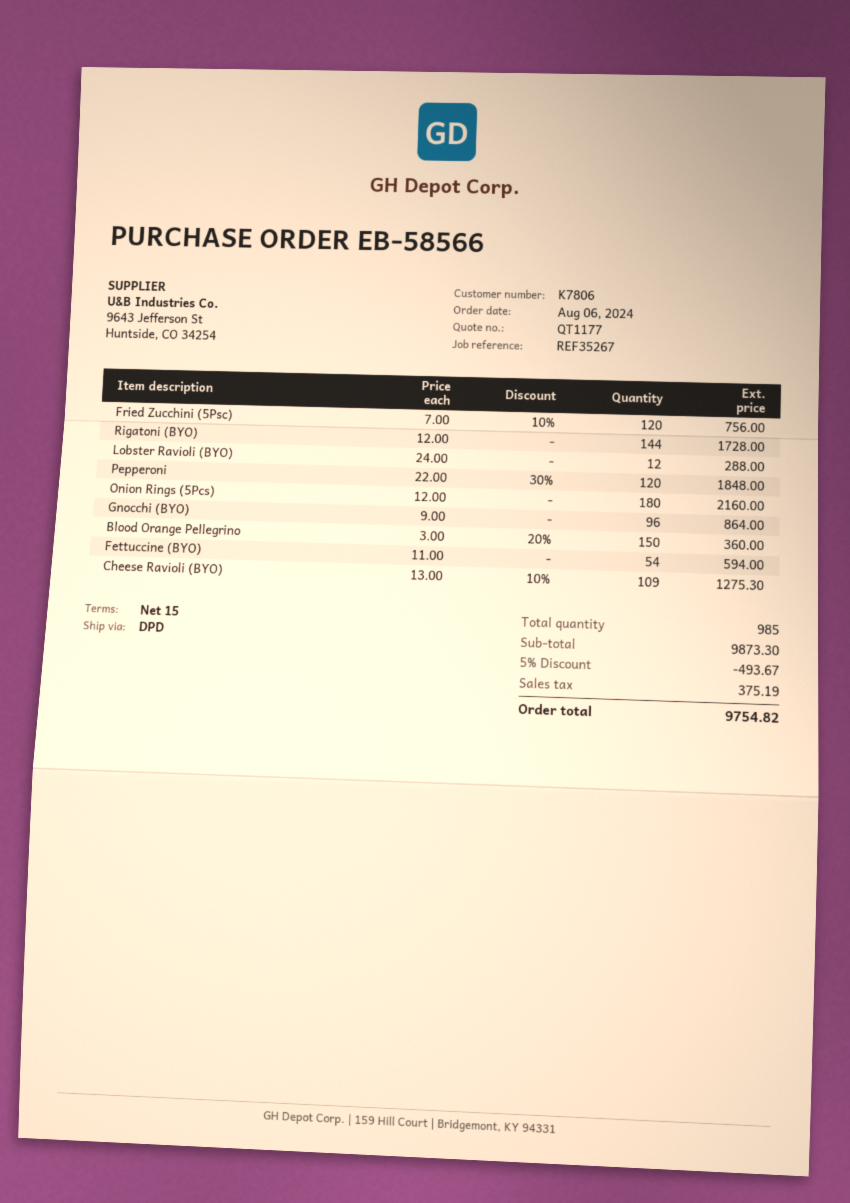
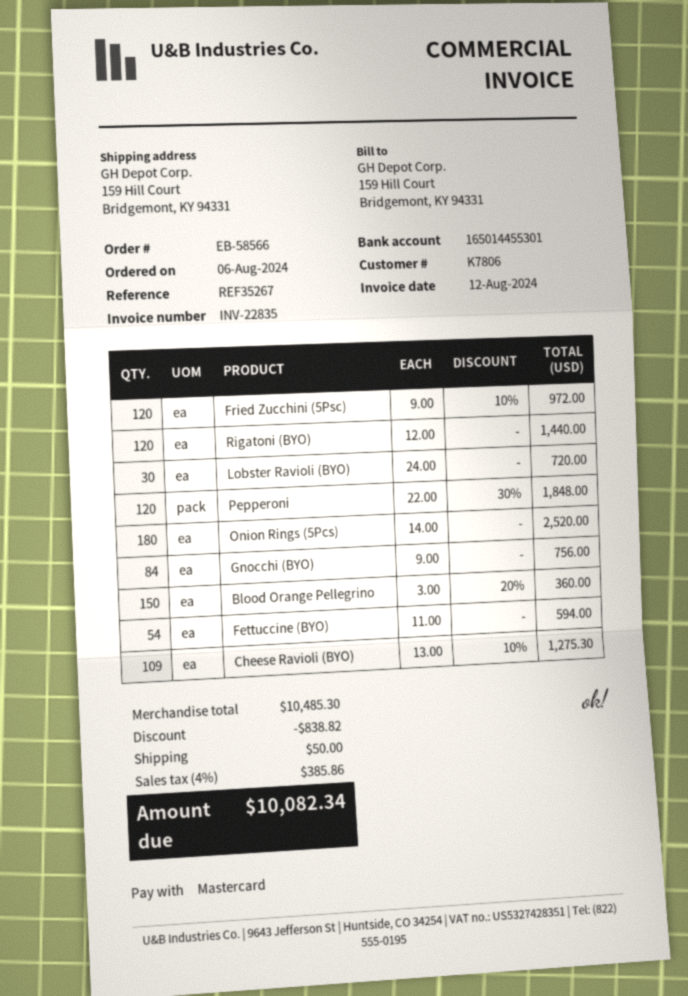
Fried Zucchini (5Psc): 120 x 7.00 - 10% = 756.00 -> 120 x 9.00 - 10% = 972.00
Rigatoni (BYO): 144 x 12.00 = 1728.00 -> 120 x 12.00 = 1440.00
Lobster Ravioli (BYO): 12 x 24.00 = 288.00 -> 30 x 24.00 = 720.00
Onion Rings (5Pcs): 180 x 12.00 = 2160.00 -> 180 x 14.00 = 2520.00
Gnocchi (BYO): 96 x 9.00 = 864.00 -> 84 x 9.00 = 756.00
subtotal: 9873.30 -> 10485.30
discount: 493.67 -> 838.82
shipping: none -> 50.00
tax: 375.19 -> 385.86
total: 9754.82 -> 10082.34

